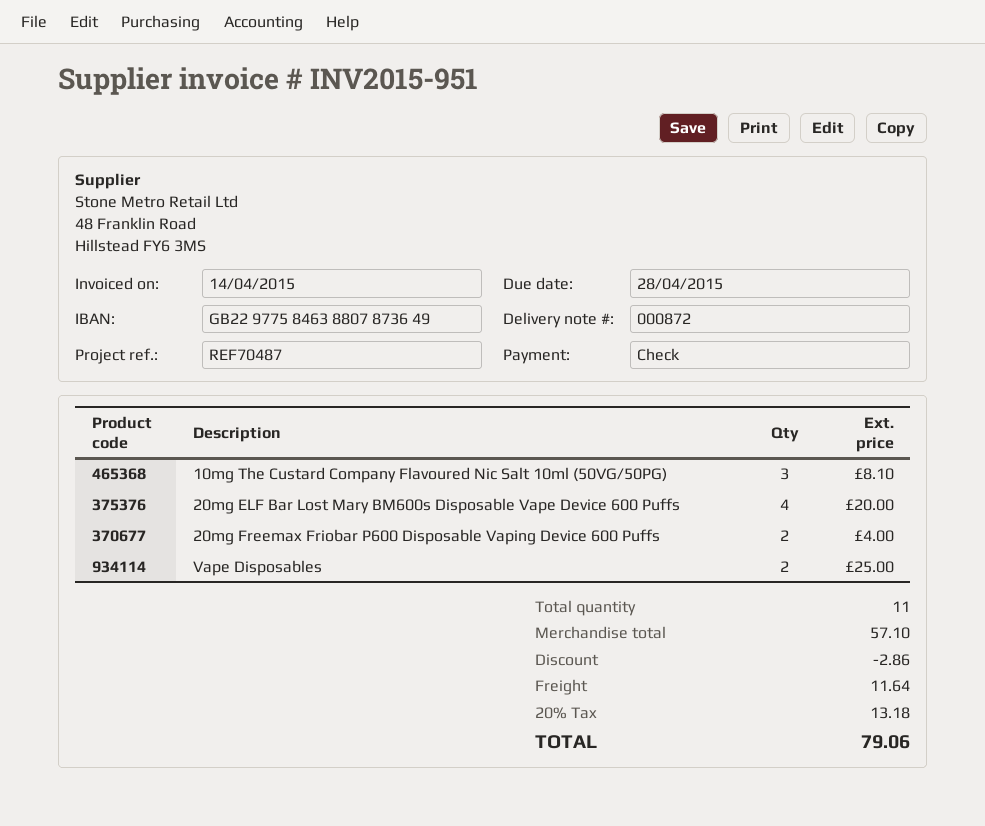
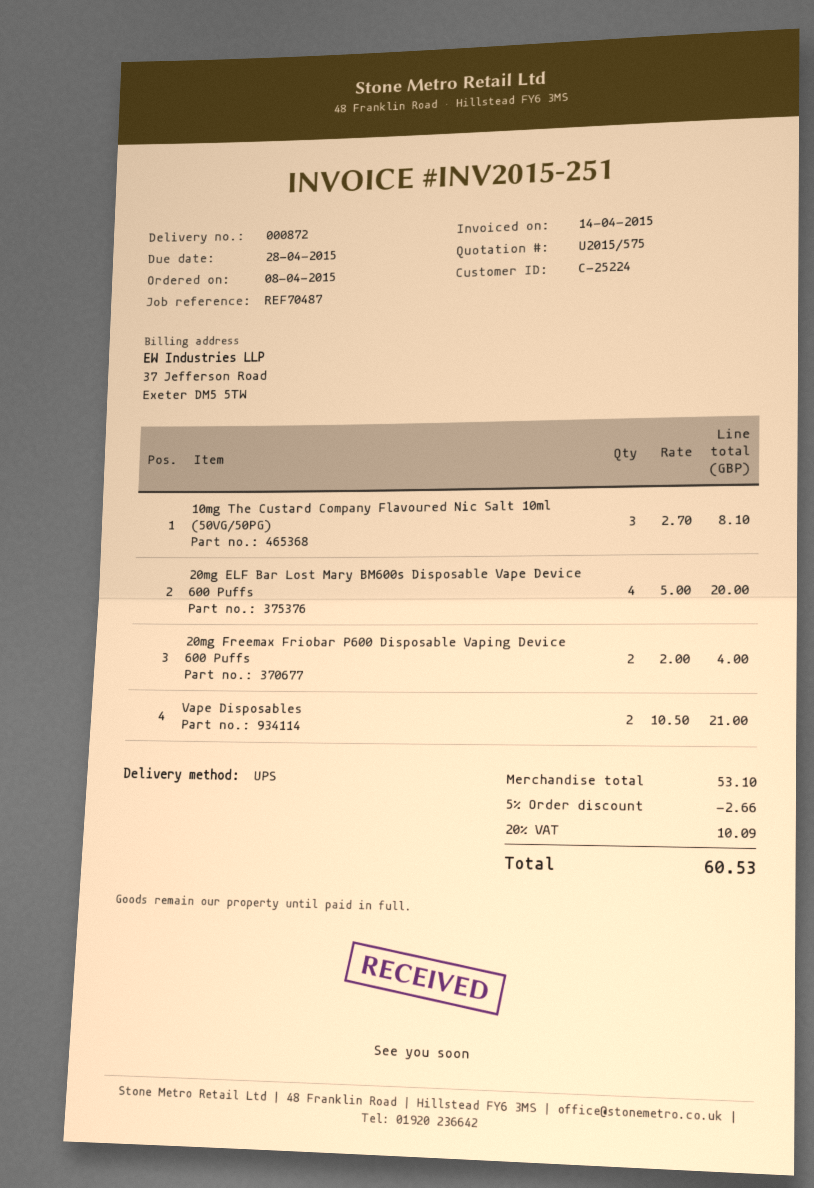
invoice number: INV2015-951 -> INV2015-251
Vape Disposables: 2 for 25.00 -> 2 for 21.00
subtotal: 57.10 -> 53.10
discount: 2.86 -> 2.66
shipping: 11.64 -> none
tax: 20% = 13.18 -> 20% = 10.09
total: 79.06 -> 60.53

